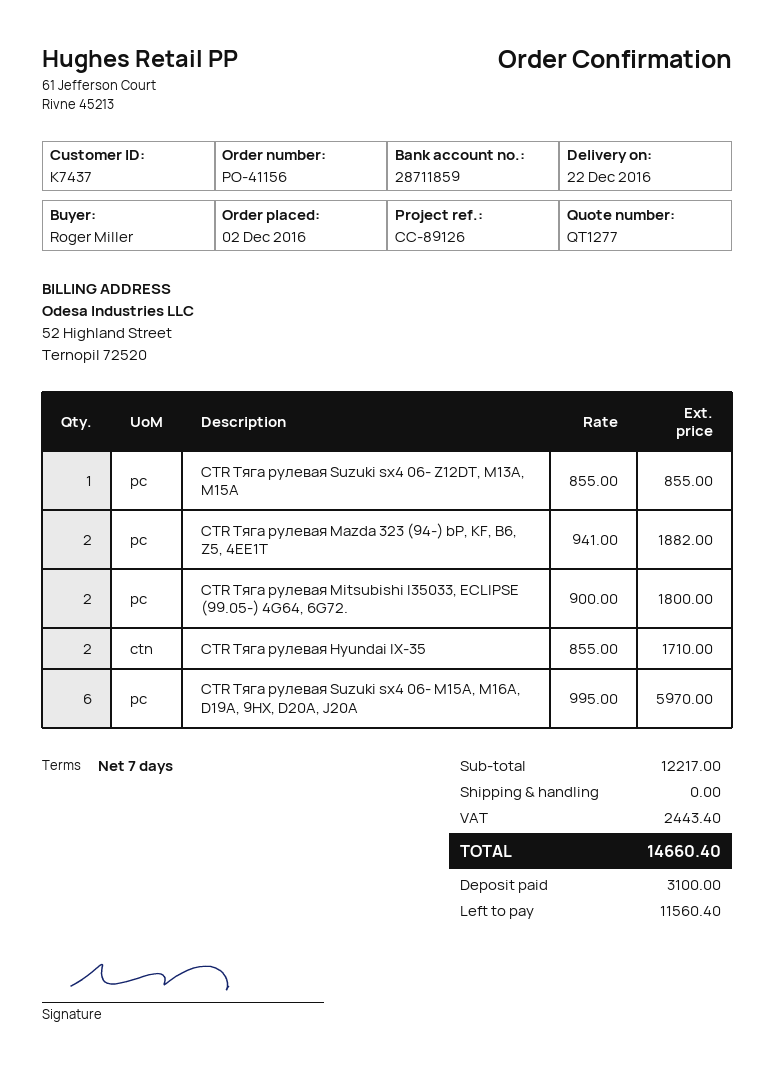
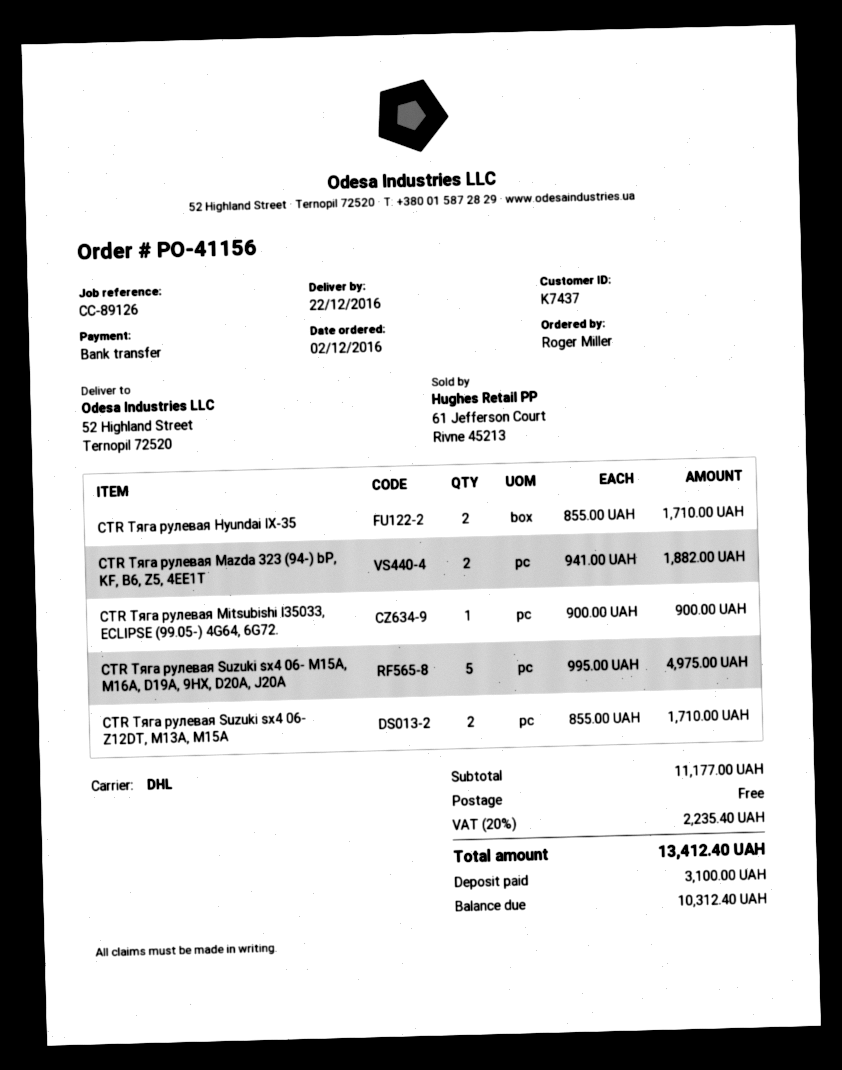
CTR Тяга рулевая Suzuki sx4 06- Z12DT, M13A, M15A: 1 x 855.00 = 855.00 -> 2 x 855.00 = 1710.00
CTR Тяга рулевая Mitsubishi I35033, ECLIPSE (99.05-) 4G64, 6G72.: 2 x 900.00 = 1800.00 -> 1 x 900.00 = 900.00
CTR Тяга рулевая Suzuki sx4 06- M15A, M16A, D19A, 9HX, D20A, J20A: 6 x 995.00 = 5970.00 -> 5 x 995.00 = 4975.00
subtotal: 12217.00 -> 11177.00
tax: 2443.40 -> 2235.40
total: 14660.40 -> 13412.40
balance: 11560.40 -> 10312.40

